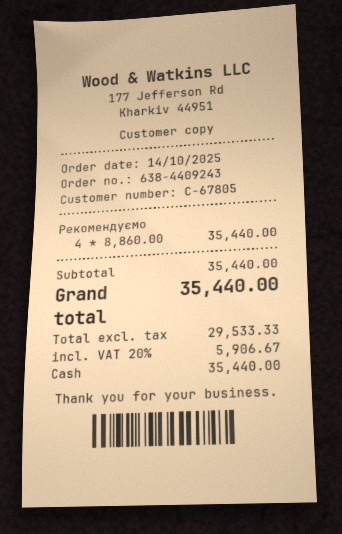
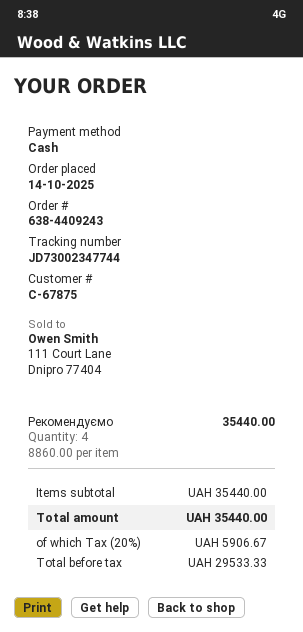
customer number: C-67805 -> C-67875

